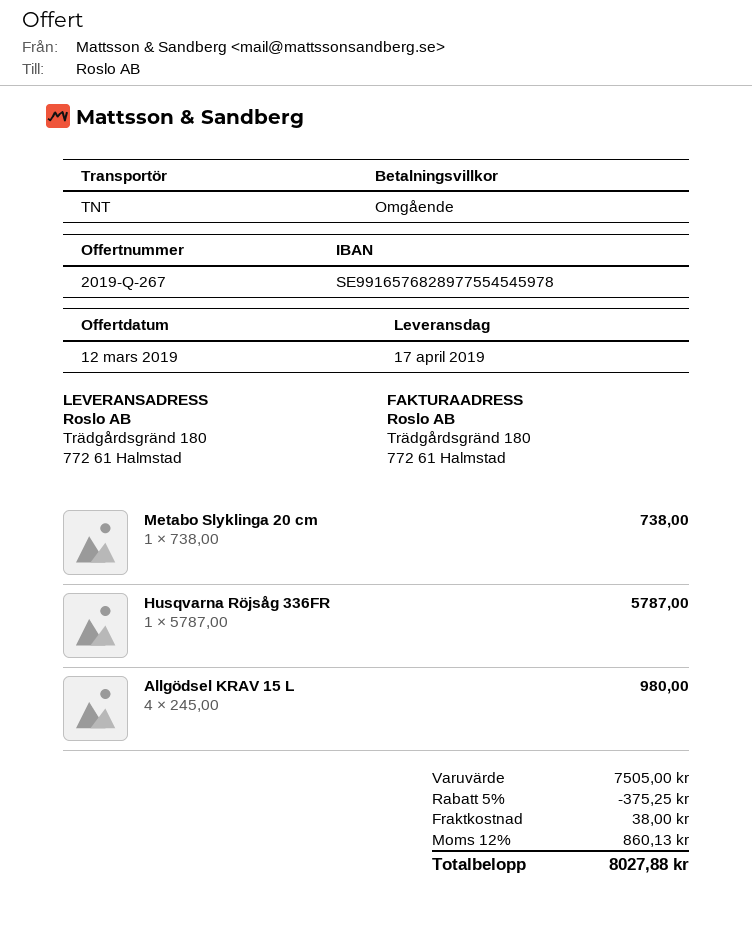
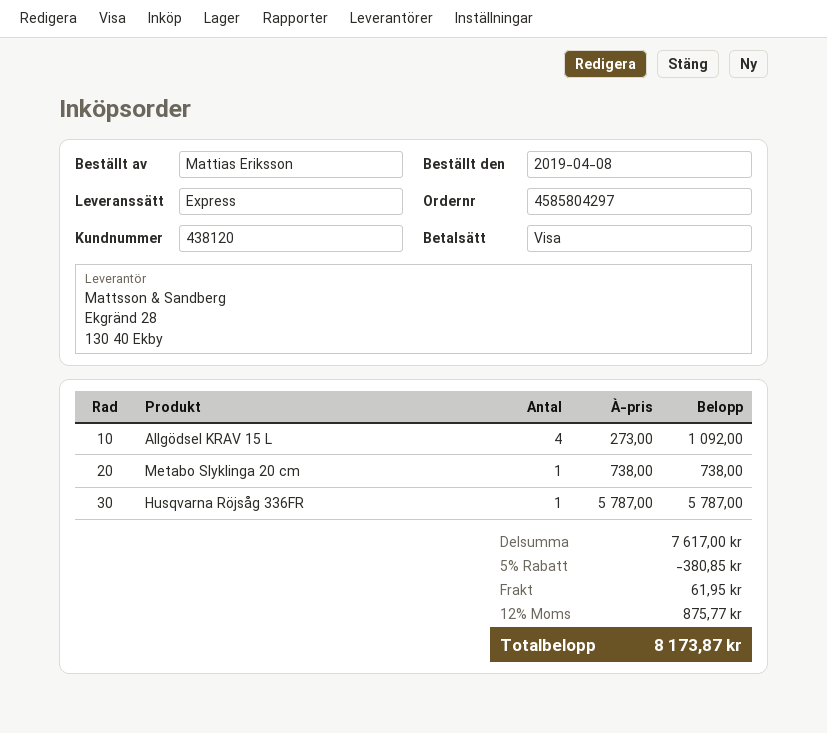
shipping method: TNT -> express
Allgödsel KRAV 15 L: 4 x 245.00 = 980.00 -> 4 x 273.00 = 1092.00
subtotal: 7505.00 -> 7617.00
discount: 5% = 375.25 -> 5% = 380.85
shipping: 38.00 -> 61.95
tax: 12% = 860.13 -> 12% = 875.77
total: 8027.88 -> 8173.87

